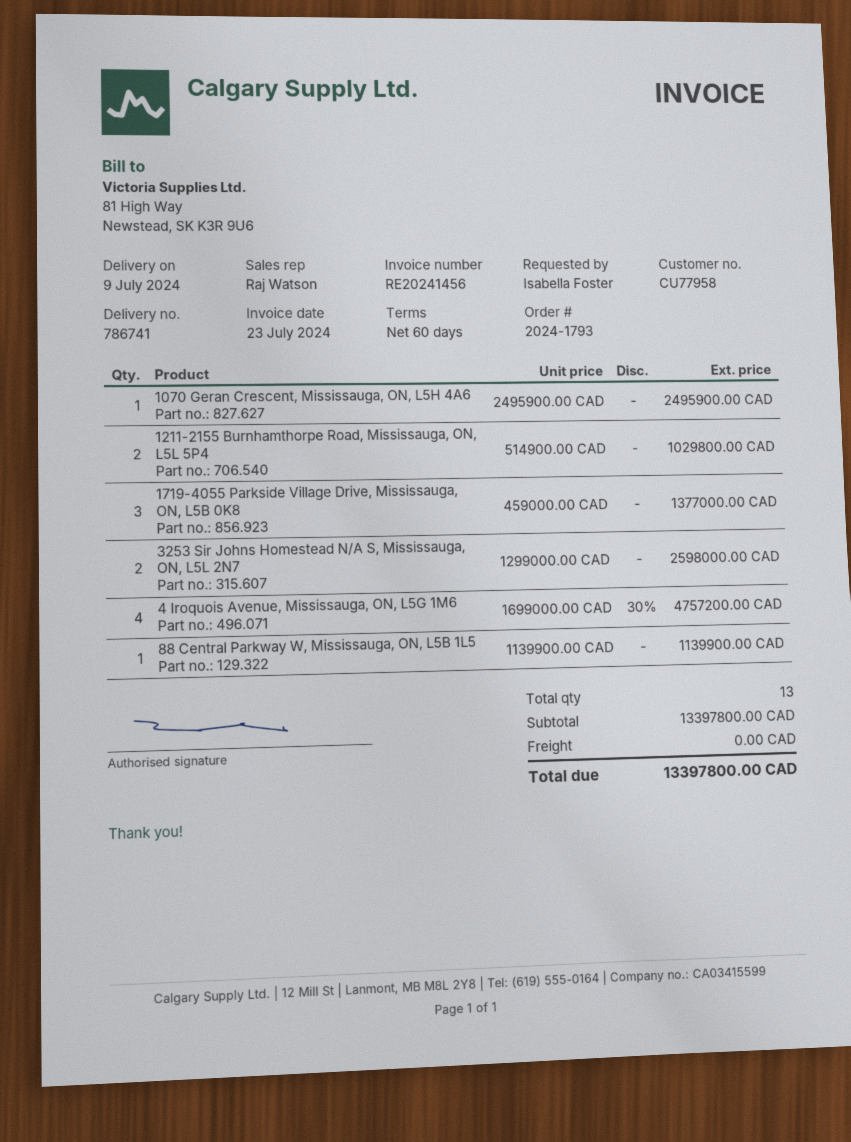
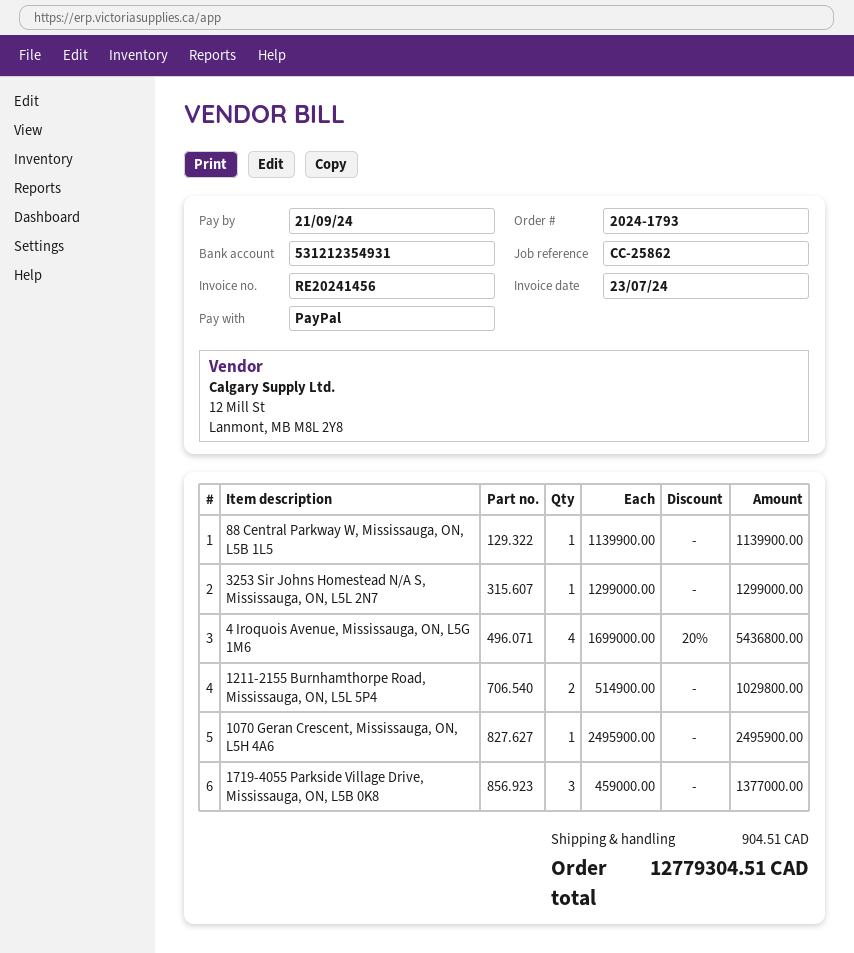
3253 Sir Johns Homestead N/A S, Mississauga, ON, L5L 2N7: 2 x 1299000.00 = 2598000.00 -> 1 x 1299000.00 = 1299000.00
4 Iroquois Avenue, Mississauga, ON, L5G 1M6: 4 x 1699000.00 - 30% = 4757200.00 -> 4 x 1699000.00 - 20% = 5436800.00
shipping: 0.00 -> 904.51
total: 13397800.00 -> 12779304.51

